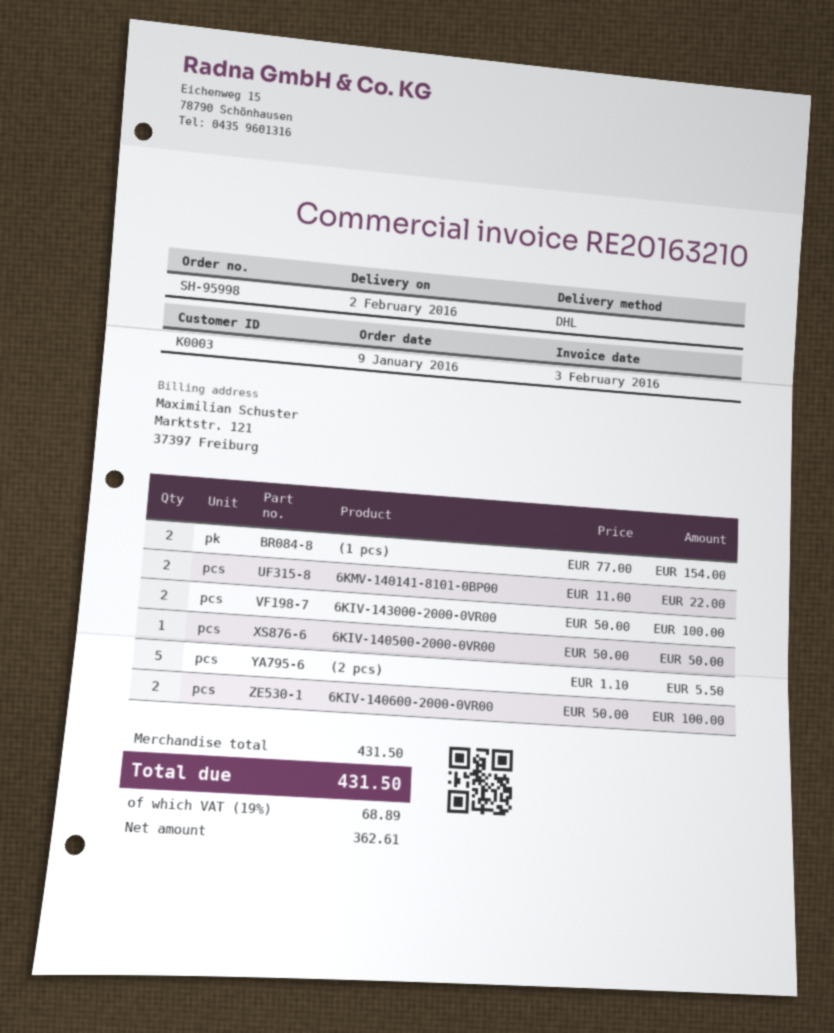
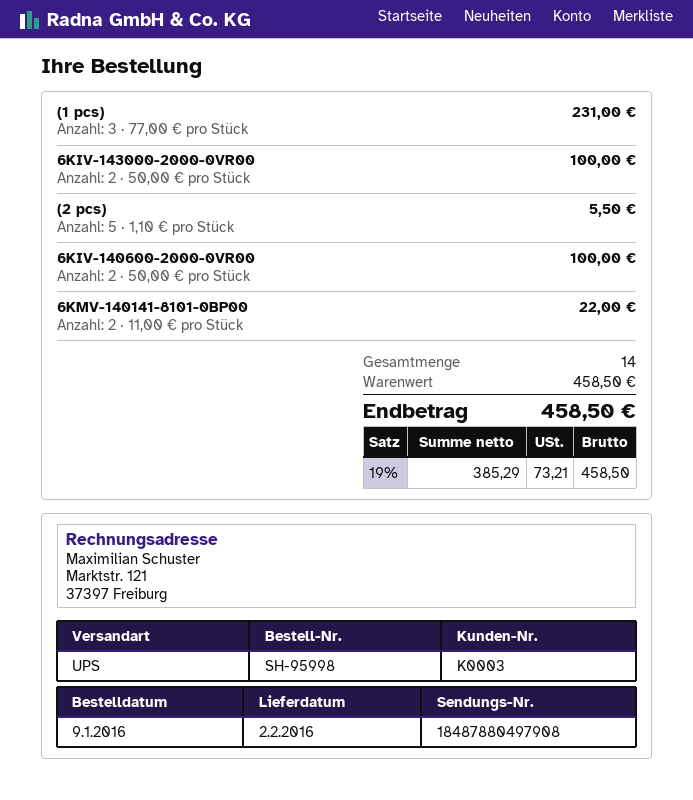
shipping method: DHL -> UPS
(1 pcs): 2 x 77.00 = 154.00 -> 3 x 77.00 = 231.00
6KIV-140500-2000-0VR00: 1 x 50.00 = 50.00 -> none
subtotal: 431.50 -> 458.50
net: 362.61 -> 385.29
tax: 19% = 68.89 -> 19% = 73.21
total: 431.50 -> 458.50

